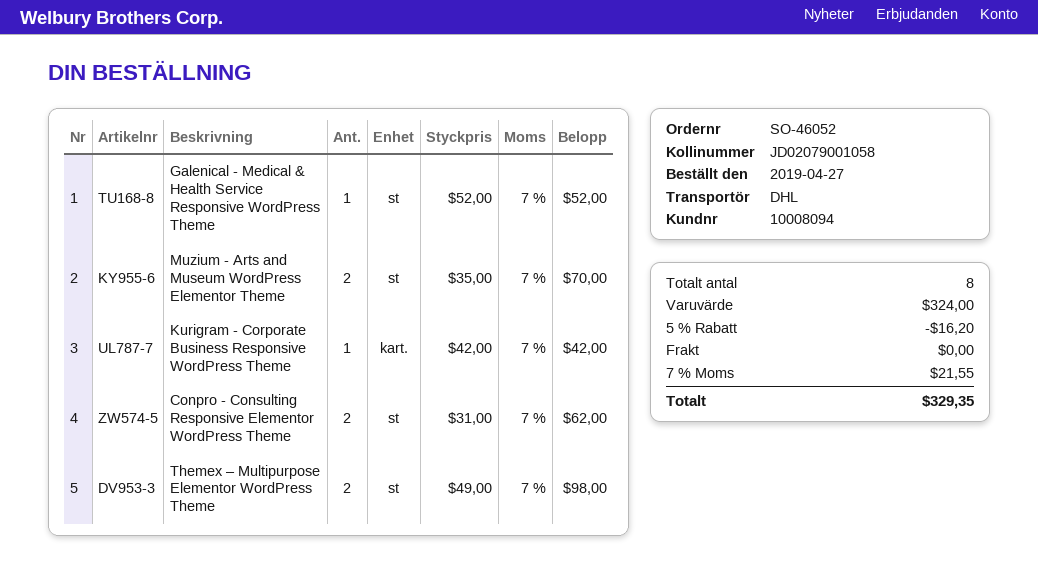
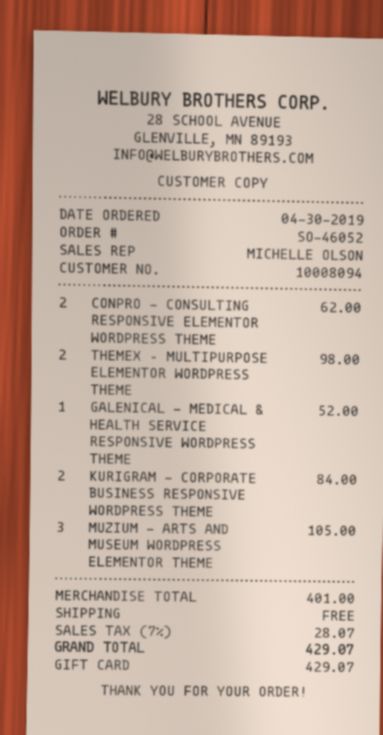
order date: 2019-04-27 -> 2019-04-30
Muzium - Arts and Museum WordPress Elementor Theme: 2 for 70.00 -> 3 for 105.00
Kurigram - Corporate Business Responsive WordPress Theme: 1 for 42.00 -> 2 for 84.00
subtotal: 324.00 -> 401.00
discount: 5% = 16.20 -> none
tax: 7% = 21.55 -> 7% = 28.07
total: 329.35 -> 429.07

